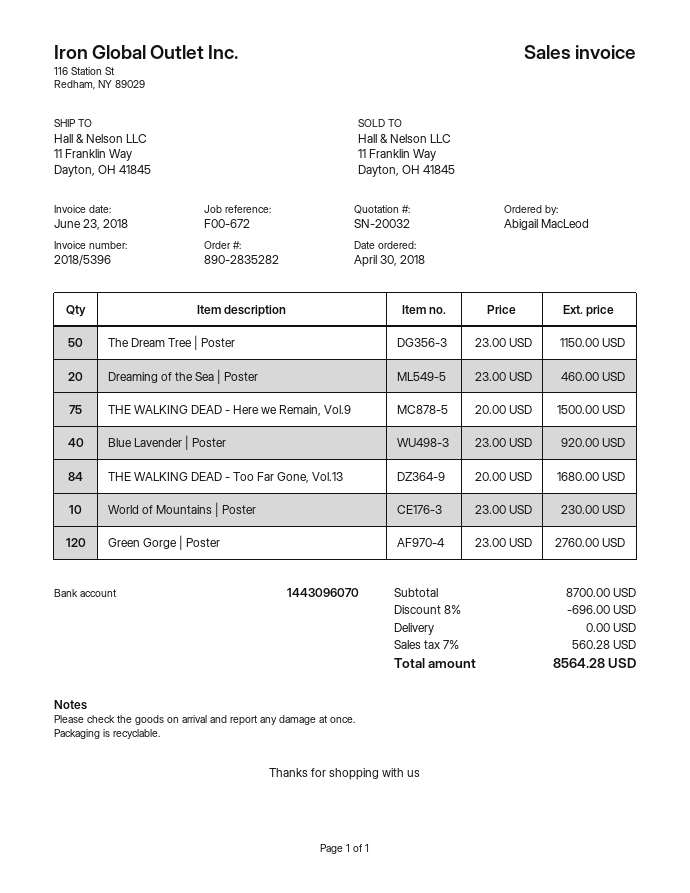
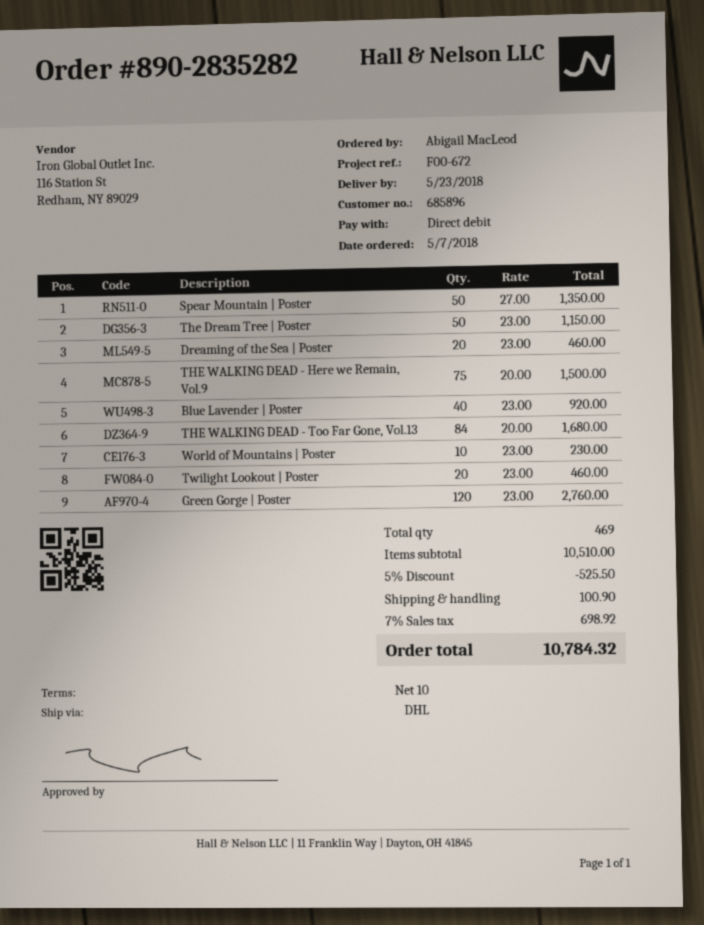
order date: 2018-04-30 -> 2018-05-07
Spear Mountain | Poster: none -> 50 x 27.00 = 1350.00
Twilight Lookout | Poster: none -> 20 x 23.00 = 460.00
subtotal: 8700.00 -> 10510.00
discount: 8% = 696.00 -> 5% = 525.50
shipping: 0.00 -> 100.90
tax: 7% = 560.28 -> 7% = 698.92
total: 8564.28 -> 10784.32

